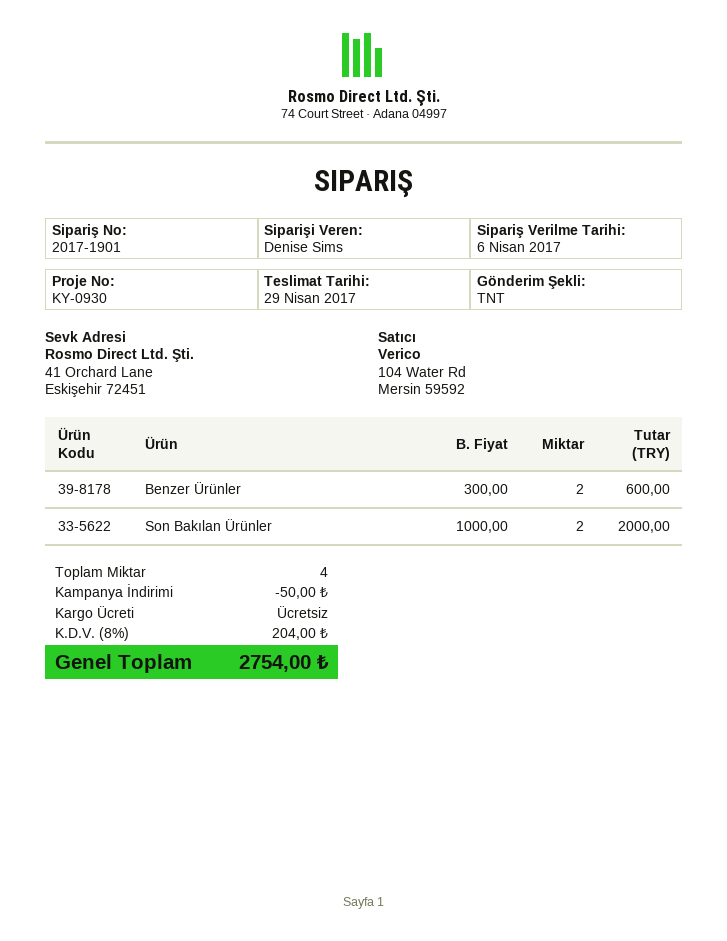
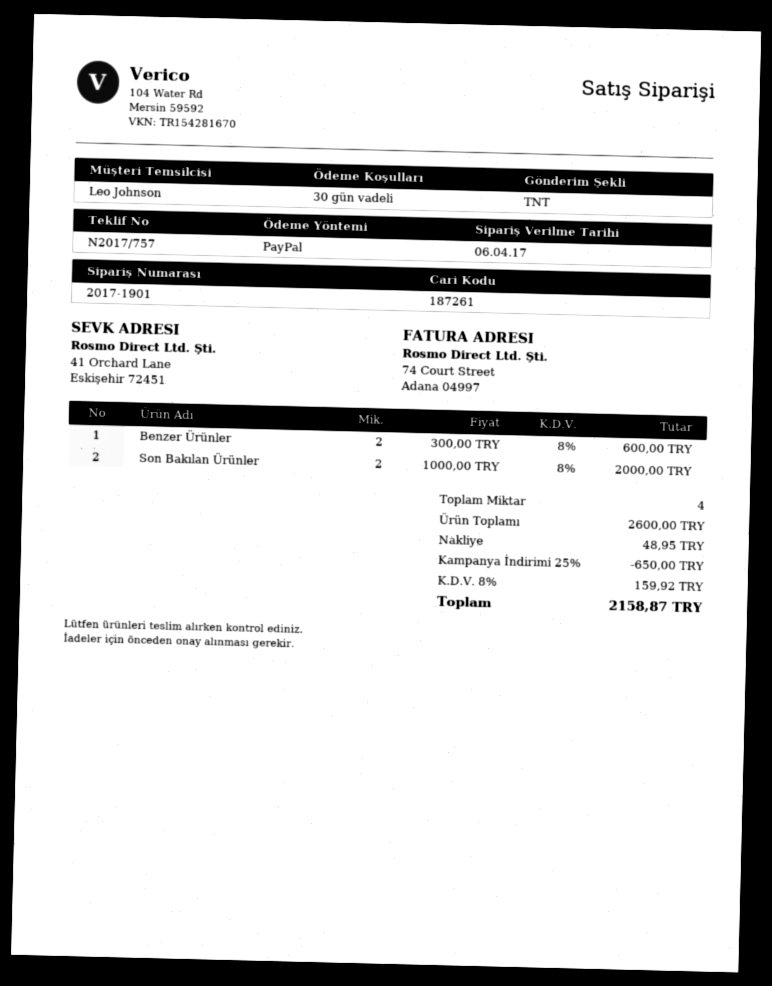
discount: 50.00 -> 650.00
shipping: 0.00 -> 48.95
tax: 8% = 204.00 -> 8% = 159.92
total: 2754.00 -> 2158.87

